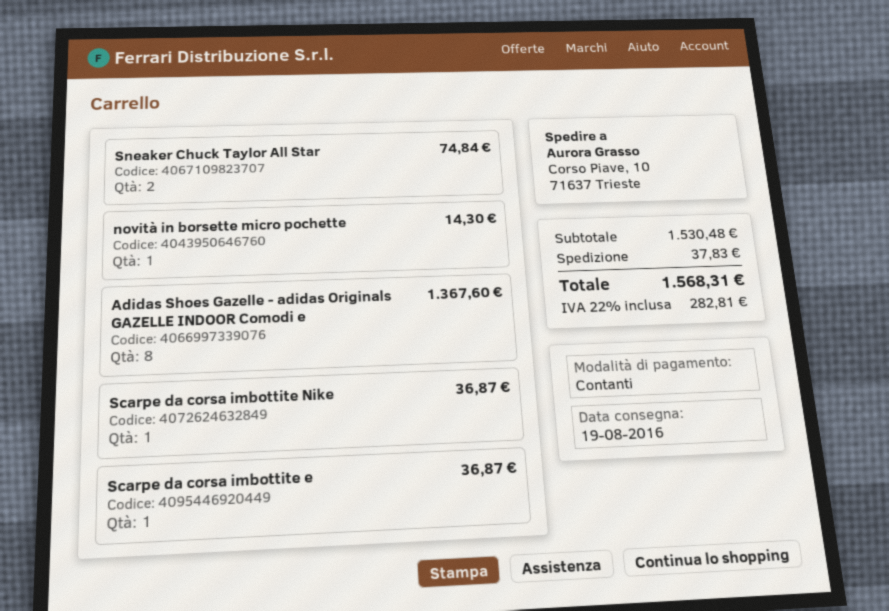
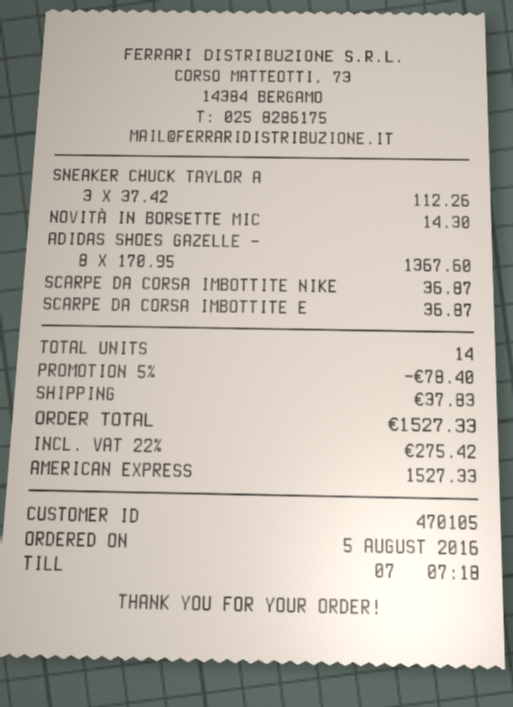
payment method: cash -> American Express
Sneaker Chuck Taylor All Star: 2 for 74.84 -> 3 for 112.26
discount: none -> 5% = 78.40
tax: 22% = 282.81 -> 22% = 275.42
total: 1568.31 -> 1527.33

